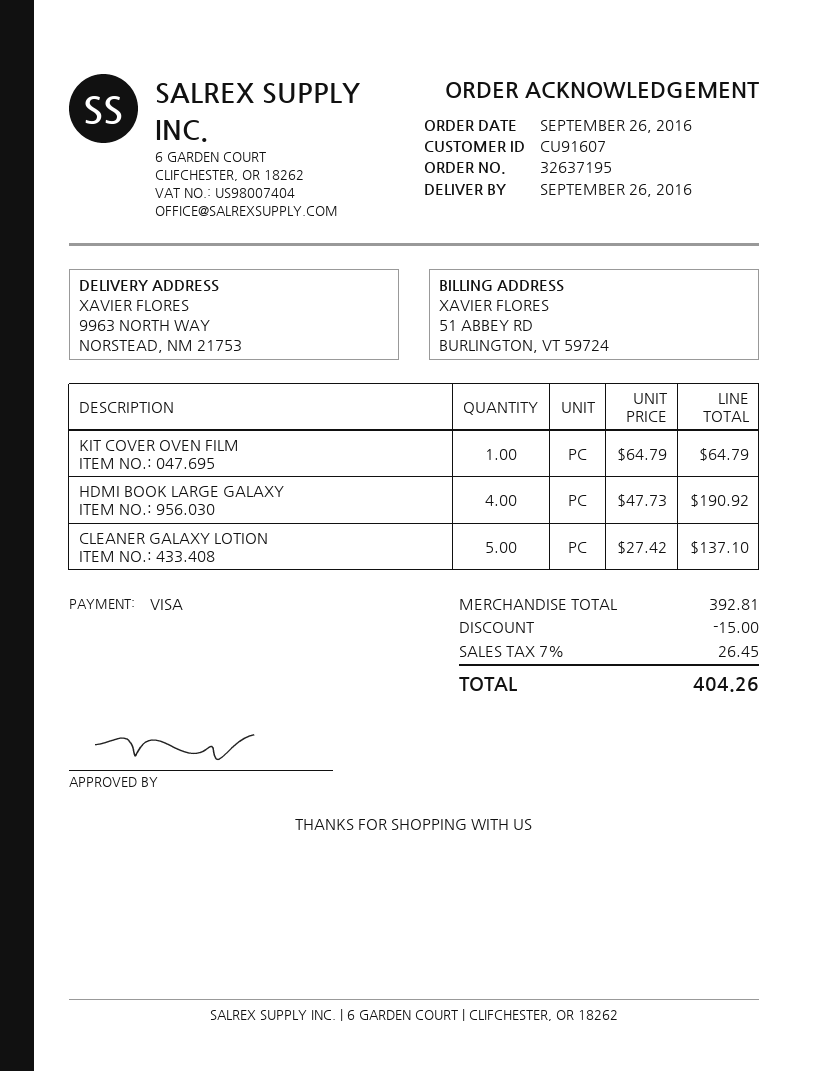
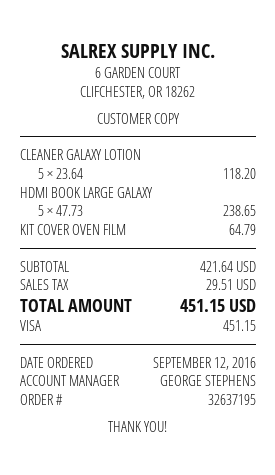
order date: 2016-09-26 -> 2016-09-12
HDMI BOOK LARGE GALAXY: 4 x 47.73 = 190.92 -> 5 x 47.73 = 238.65
CLEANER GALAXY LOTION: 5 x 27.42 = 137.10 -> 5 x 23.64 = 118.20
subtotal: 392.81 -> 421.64
discount: 15.00 -> none
tax: 26.45 -> 29.51
total: 404.26 -> 451.15

